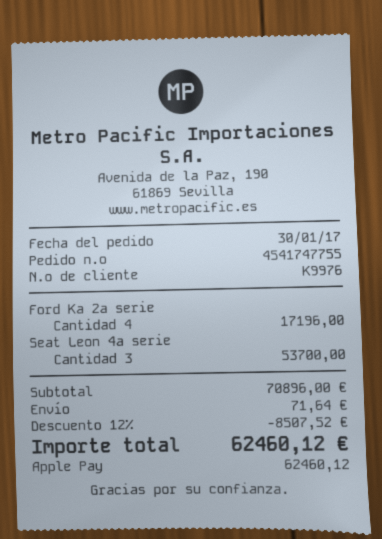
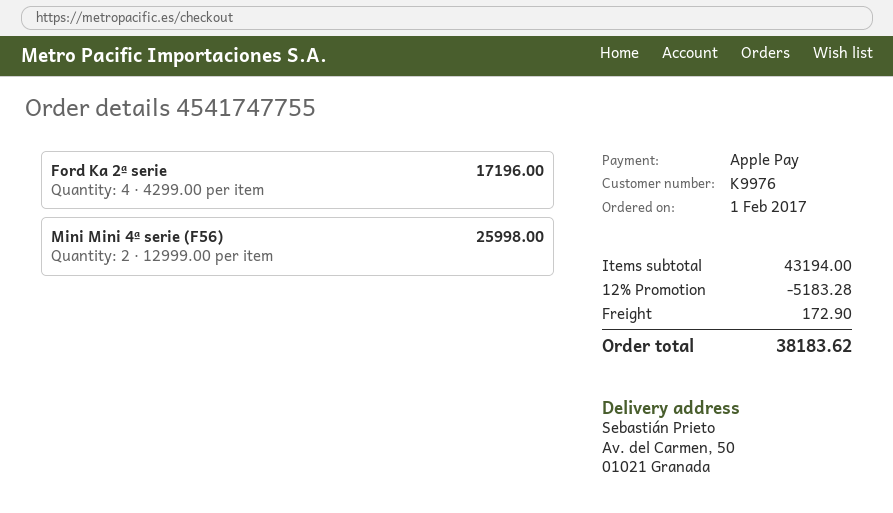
order date: 2017-01-30 -> 2017-02-01
Seat Leon 4ª serie: 3 for 53700.00 -> none
Mini Mini 4ª serie (F56): none -> 2 for 25998.00
subtotal: 70896.00 -> 43194.00
discount: 12% = 8507.52 -> 12% = 5183.28
shipping: 71.64 -> 172.90
total: 62460.12 -> 38183.62

